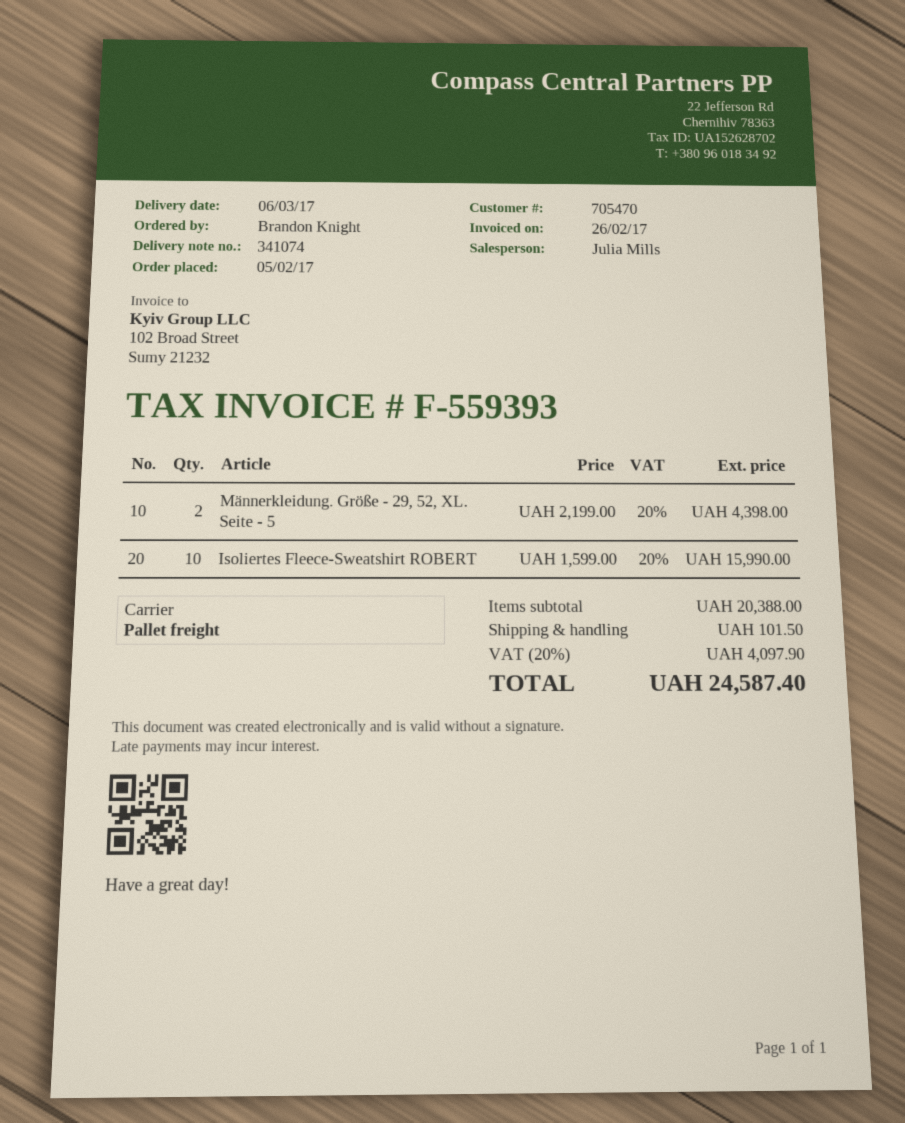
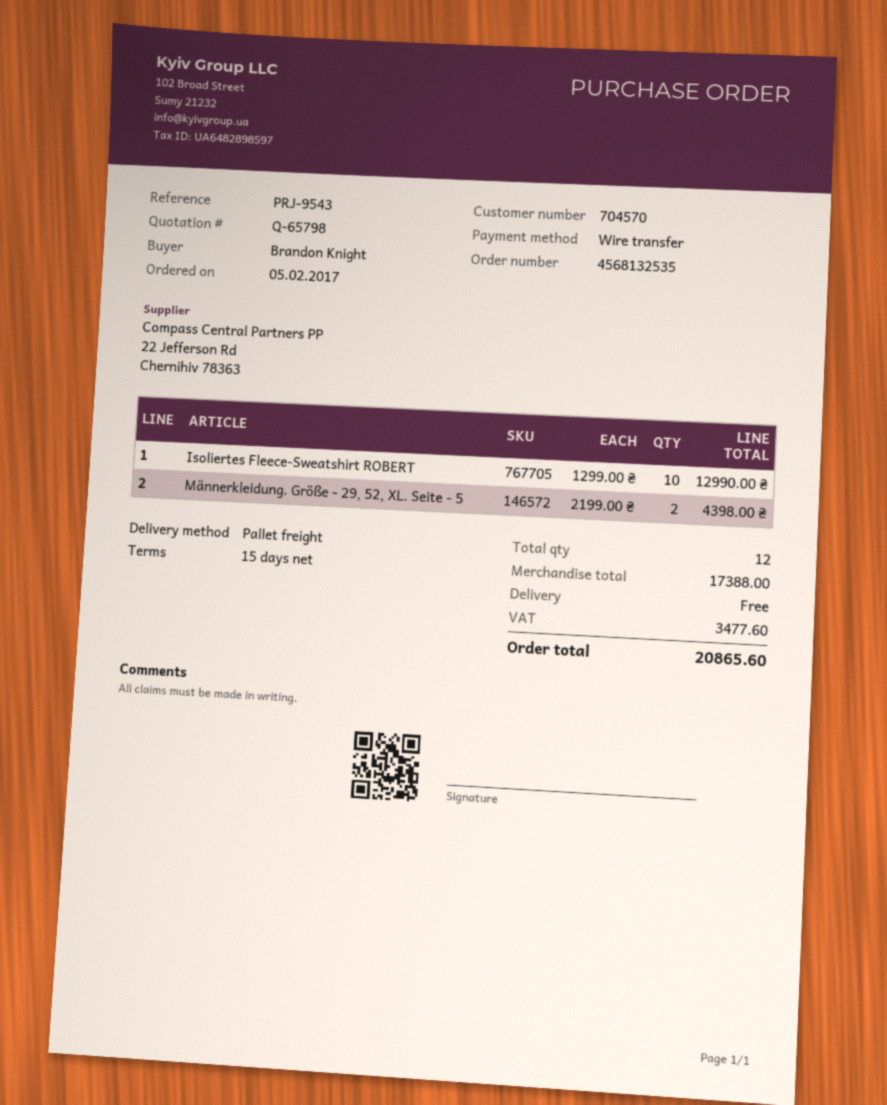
customer number: 705470 -> 704570
Isoliertes Fleece-Sweatshirt ROBERT: 10 x 1599.00 = 15990.00 -> 10 x 1299.00 = 12990.00
subtotal: 20388.00 -> 17388.00
shipping: 101.50 -> 0.00
tax: 4097.90 -> 3477.60
total: 24587.40 -> 20865.60

